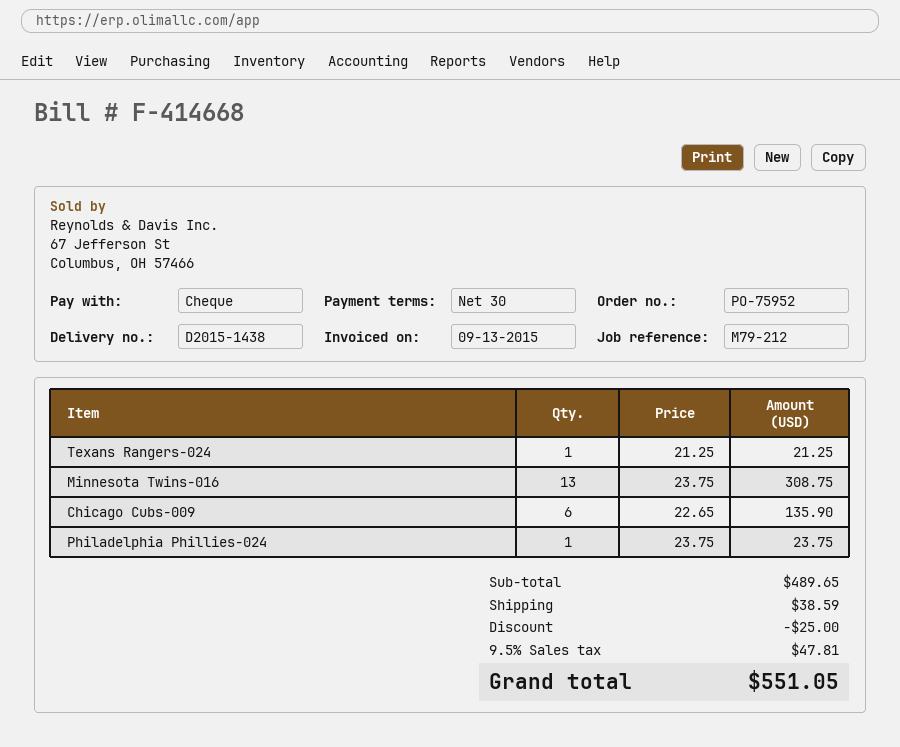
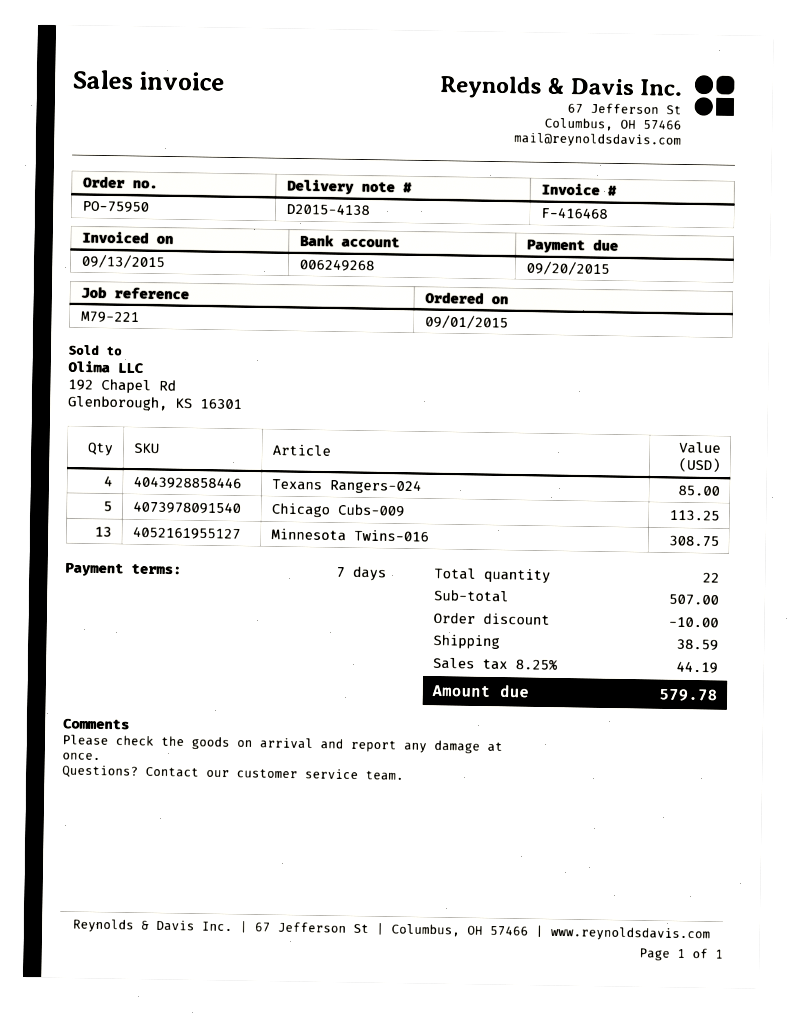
order number: PO-75952 -> PO-75950
delivery note number: D2015-1438 -> D2015-4138
invoice number: F-414668 -> F-416468
payment terms: 30 days -> 7 days
reference: M79-212 -> M79-221
Texans Rangers-024: 1 for 21.25 -> 4 for 85.00
Chicago Cubs-009: 6 for 135.90 -> 5 for 113.25
Philadelphia Phillies-024: 1 for 23.75 -> none
subtotal: 489.65 -> 507.00
discount: 25.00 -> 10.00
tax: 9.5% = 47.81 -> 8.25% = 44.19
total: 551.05 -> 579.78

